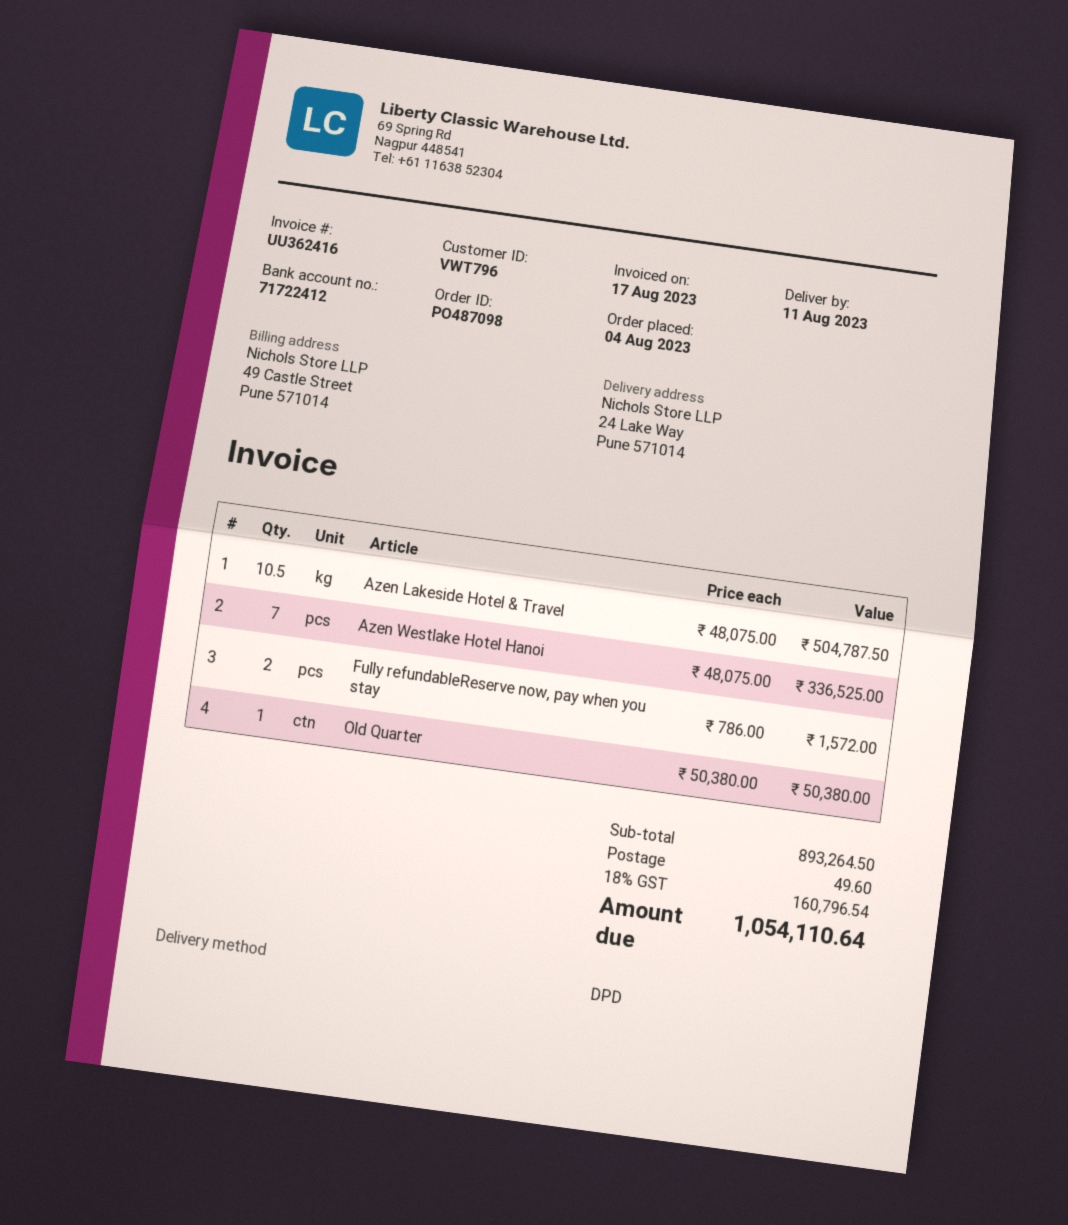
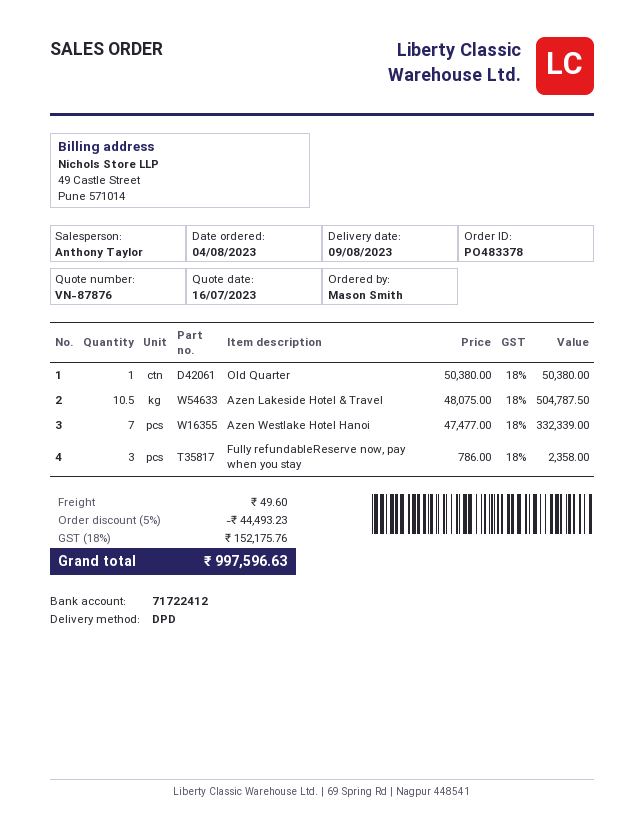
order number: PO487098 -> PO483378
delivery date: 2023-08-11 -> 2023-08-09
Azen Westlake Hotel Hanoi: 7 x 48075.00 = 336525.00 -> 7 x 47477.00 = 332339.00
Fully refundableReserve now, pay when you stay: 2 x 786.00 = 1572.00 -> 3 x 786.00 = 2358.00
discount: none -> 5% = 44493.23
tax: 18% = 160796.54 -> 18% = 152175.76
total: 1054110.64 -> 997596.63

